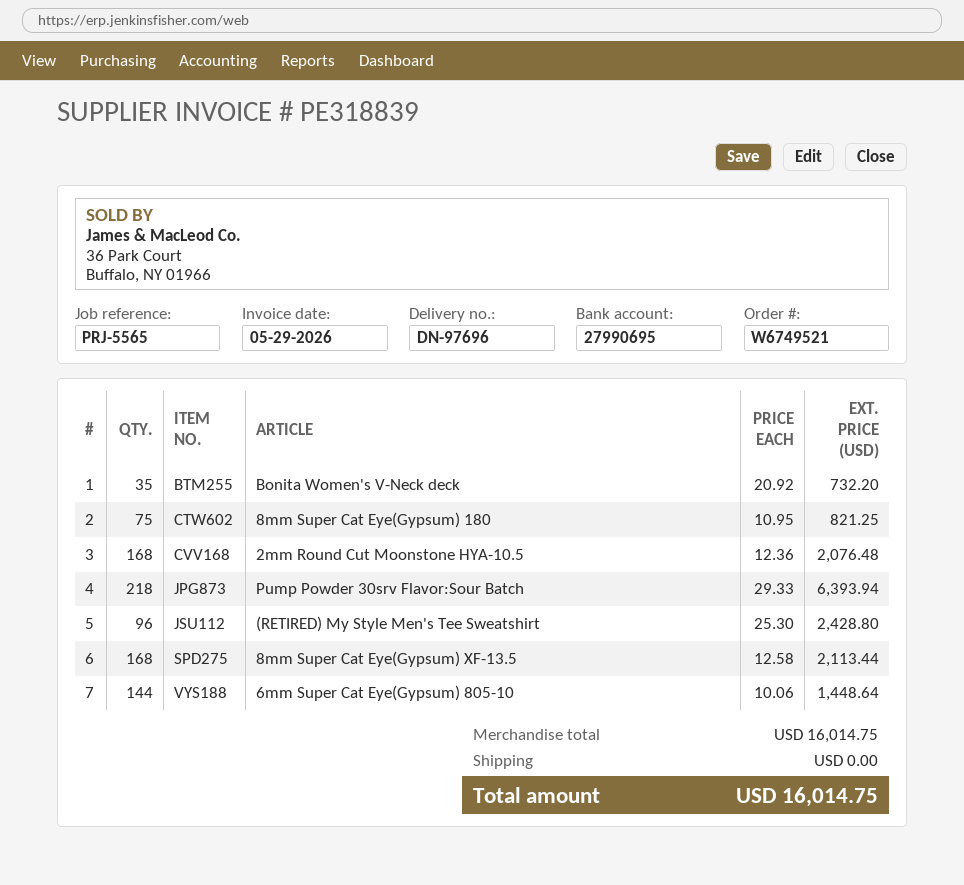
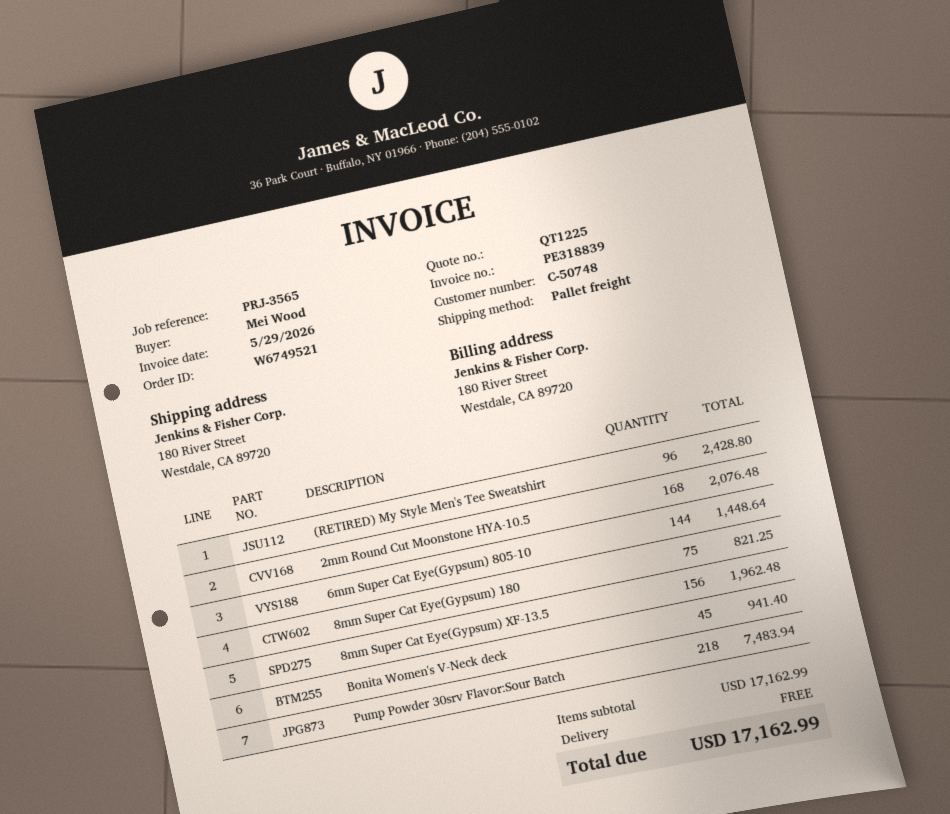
reference: PRJ-5565 -> PRJ-3565
Bonita Women's V-Neck deck: 35 for 732.20 -> 45 for 941.40
Pump Powder 30srv Flavor:Sour Batch: 218 for 6393.94 -> 218 for 7483.94
8mm Super Cat Eye(Gypsum) XF-13.5: 168 for 2113.44 -> 156 for 1962.48
subtotal: 16014.75 -> 17162.99
total: 16014.75 -> 17162.99

